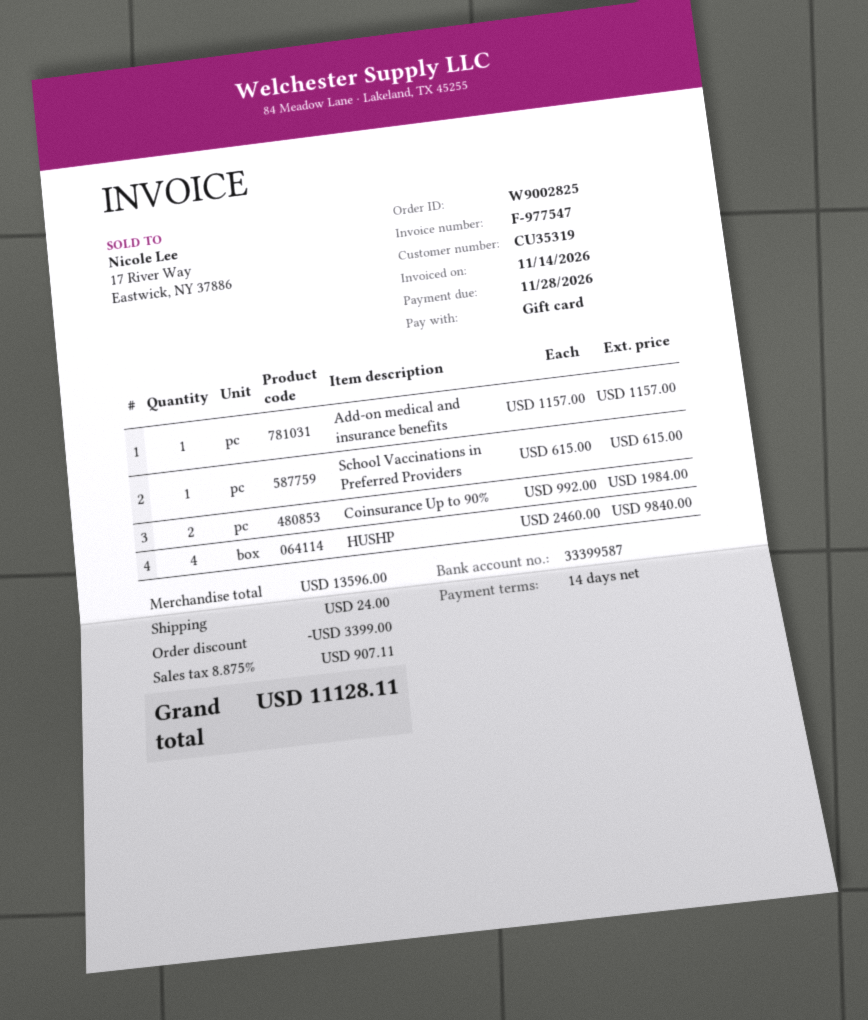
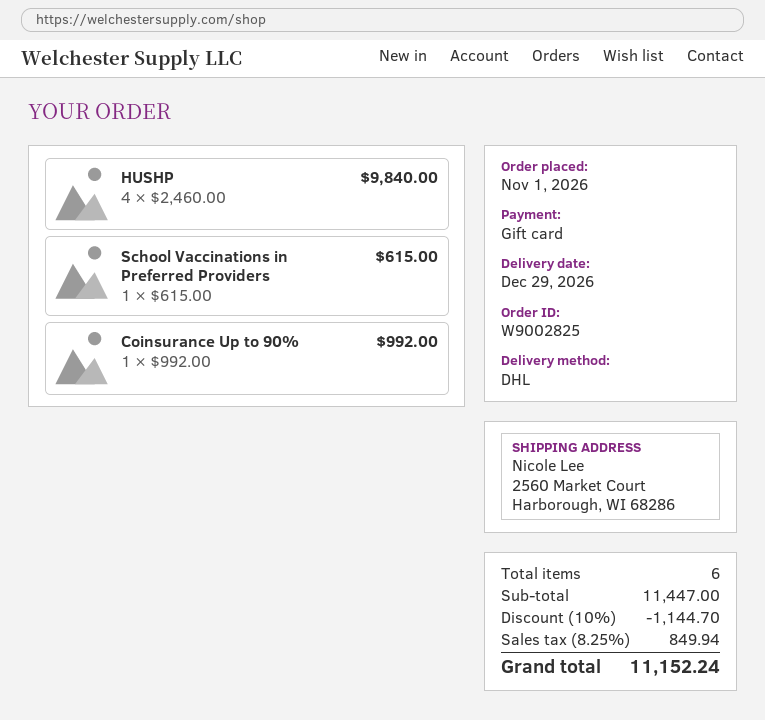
Add-on medical and insurance benefits: 1 x 1157.00 = 1157.00 -> none
Coinsurance Up to 90%: 2 x 992.00 = 1984.00 -> 1 x 992.00 = 992.00
subtotal: 13596.00 -> 11447.00
discount: 3399.00 -> 1144.70
shipping: 24.00 -> none
tax: 8.875% = 907.11 -> 8.25% = 849.94
total: 11128.11 -> 11152.24

